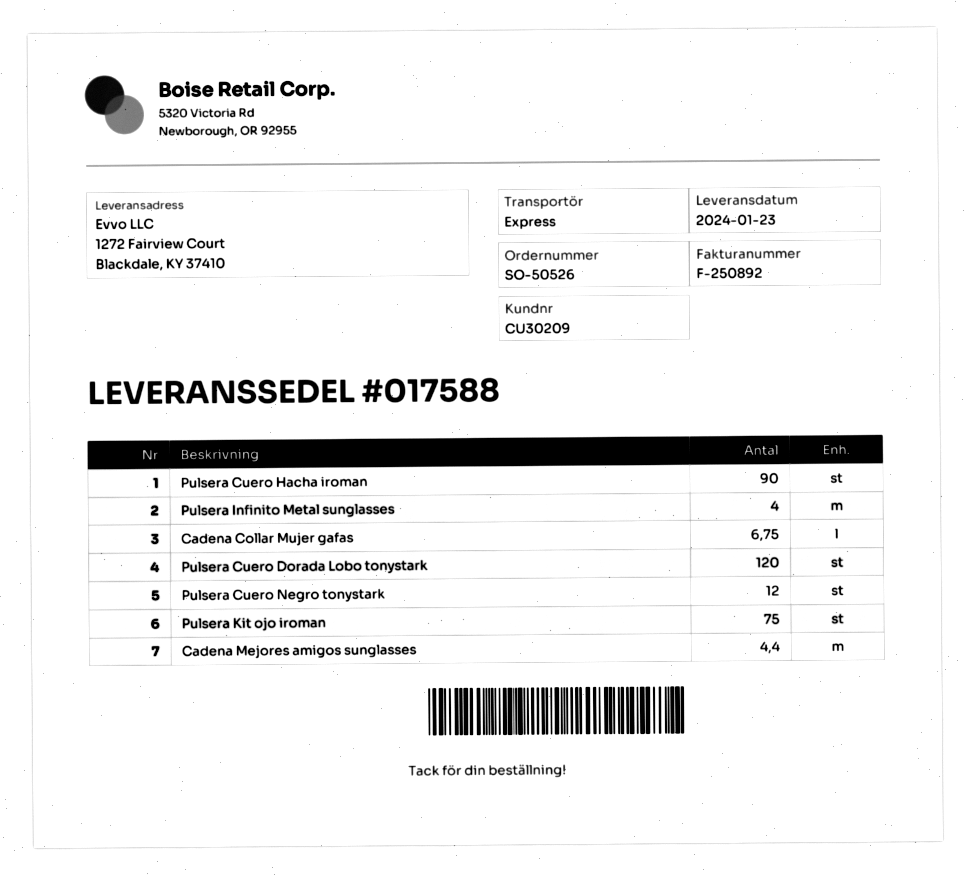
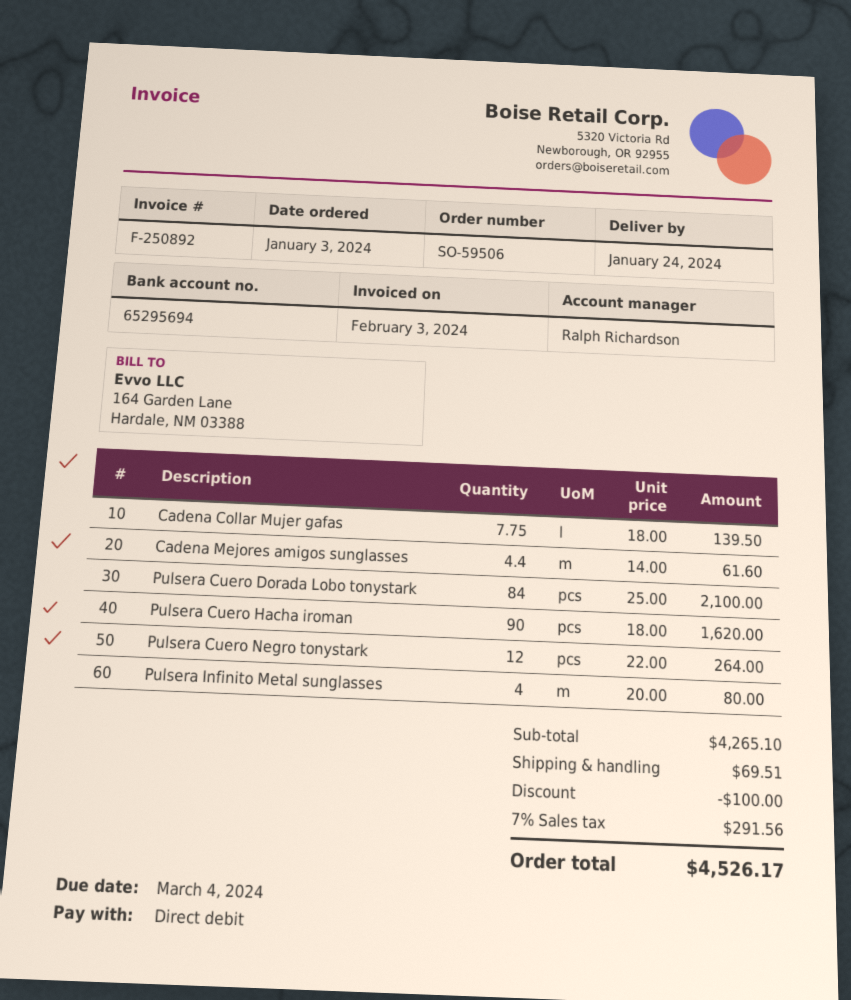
order number: SO-50526 -> SO-59506
delivery date: 2024-01-23 -> 2024-01-24
Cadena Collar Mujer gafas: 6.75 -> 7.75
Pulsera Cuero Dorada Lobo tonystark: 120 -> 84
Pulsera Kit ojo iroman: 75 -> none

